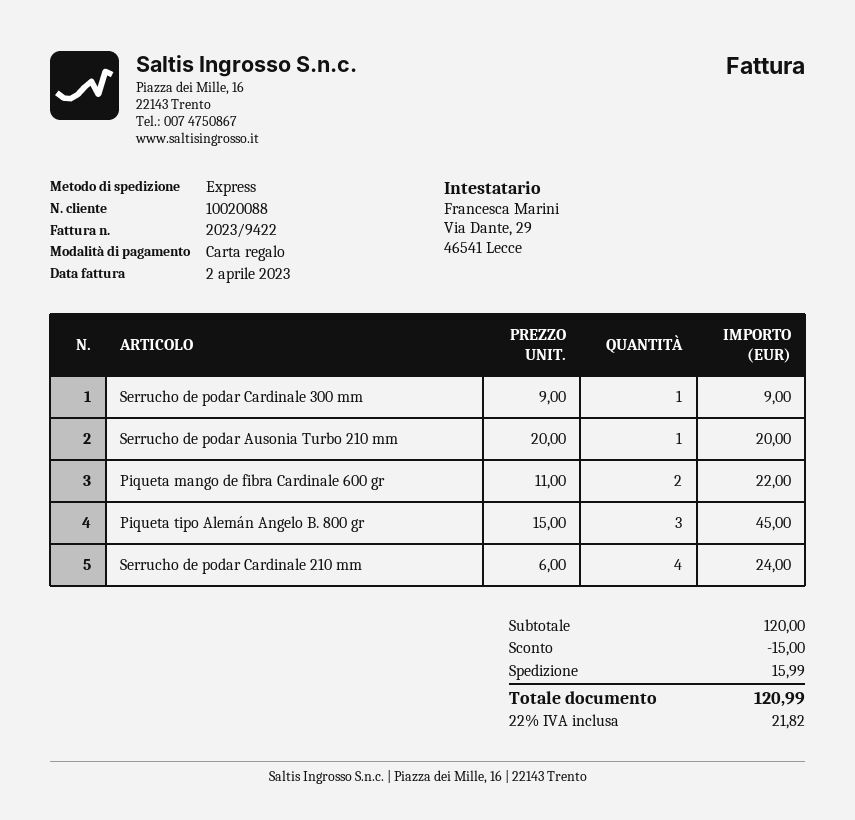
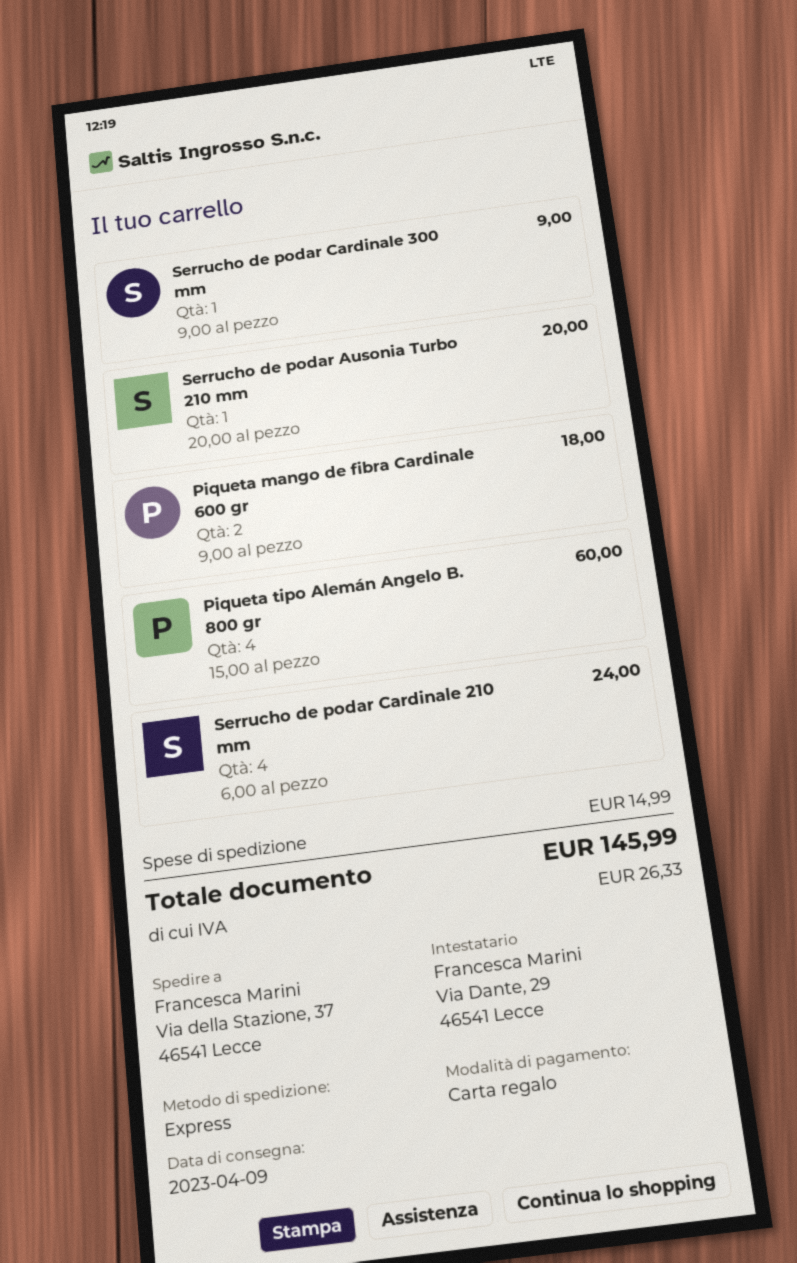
Piqueta mango de fibra Cardinale 600 gr: 2 x 11.00 = 22.00 -> 2 x 9.00 = 18.00
Piqueta tipo Alemán Angelo B. 800 gr: 3 x 15.00 = 45.00 -> 4 x 15.00 = 60.00
discount: 15.00 -> none
shipping: 15.99 -> 14.99
tax: 21.82 -> 26.33
total: 120.99 -> 145.99

